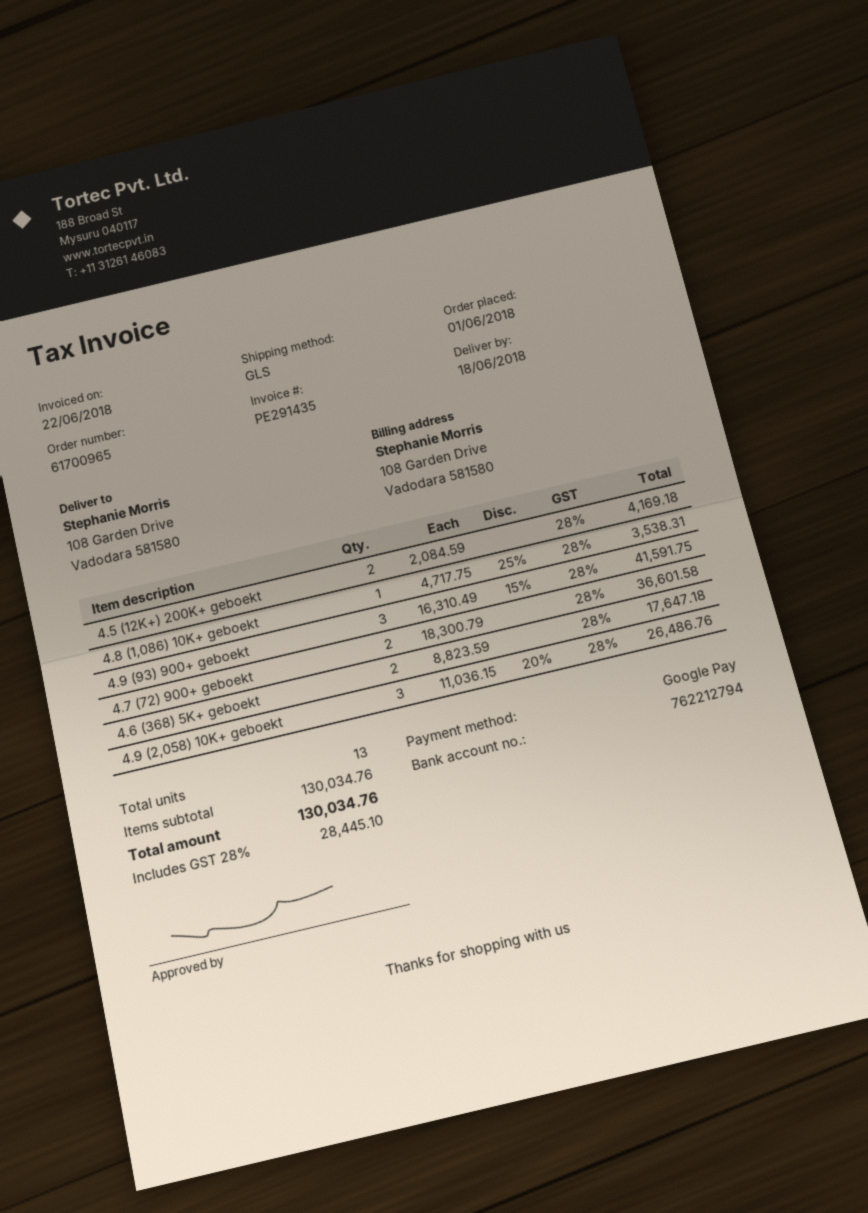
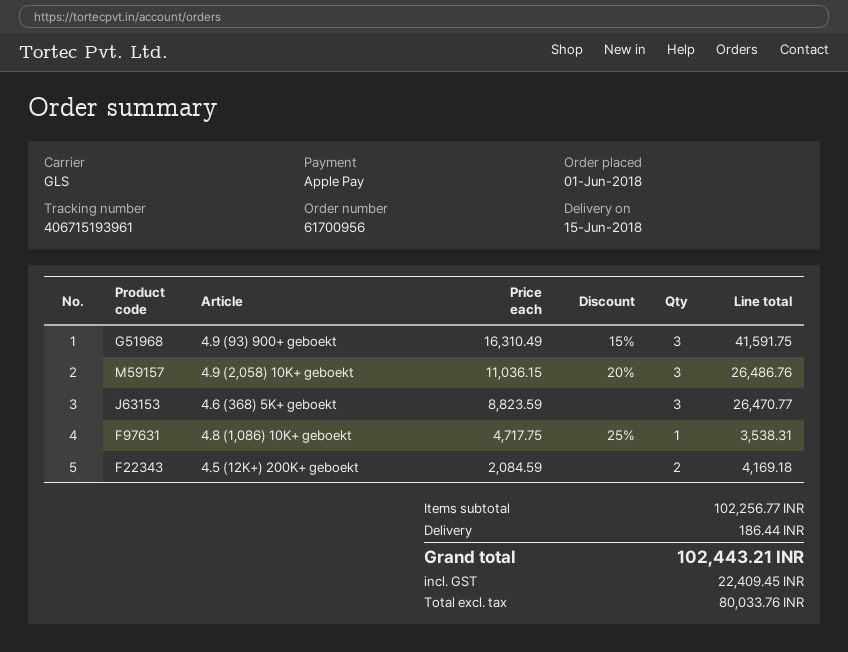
order number: 61700965 -> 61700956
delivery date: 2018-06-18 -> 2018-06-15
payment method: Google Pay -> Apple Pay
4.7 (72) 900+ geboekt: 2 x 18300.79 = 36601.58 -> none
4.6 (368) 5K+ geboekt: 2 x 8823.59 = 17647.18 -> 3 x 8823.59 = 26470.77
subtotal: 130034.76 -> 102256.77
shipping: none -> 186.44
tax: 28445.10 -> 22409.45
total: 130034.76 -> 102443.21

